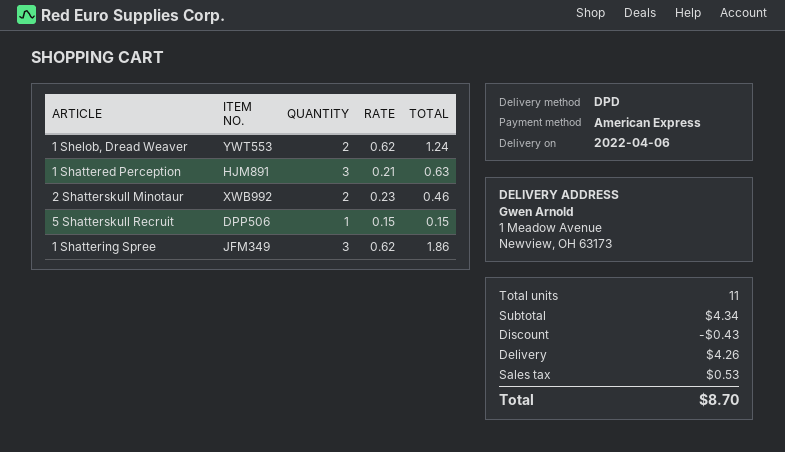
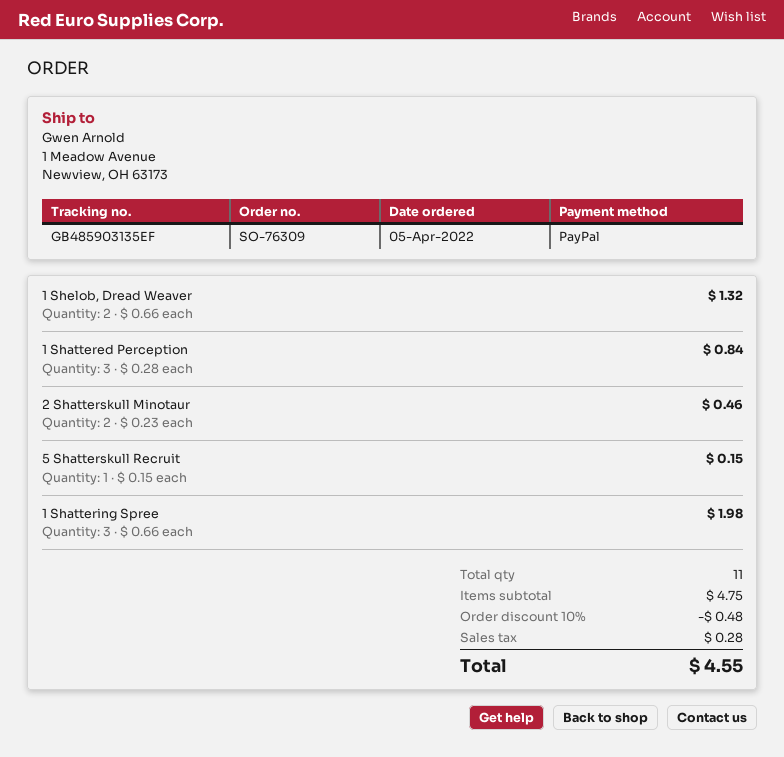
payment method: American Express -> PayPal
1 Shelob, Dread Weaver: 2 x 0.62 = 1.24 -> 2 x 0.66 = 1.32
1 Shattered Perception: 3 x 0.21 = 0.63 -> 3 x 0.28 = 0.84
1 Shattering Spree: 3 x 0.62 = 1.86 -> 3 x 0.66 = 1.98
subtotal: 4.34 -> 4.75
discount: 0.43 -> 0.48
shipping: 4.26 -> none
tax: 0.53 -> 0.28
total: 8.70 -> 4.55

